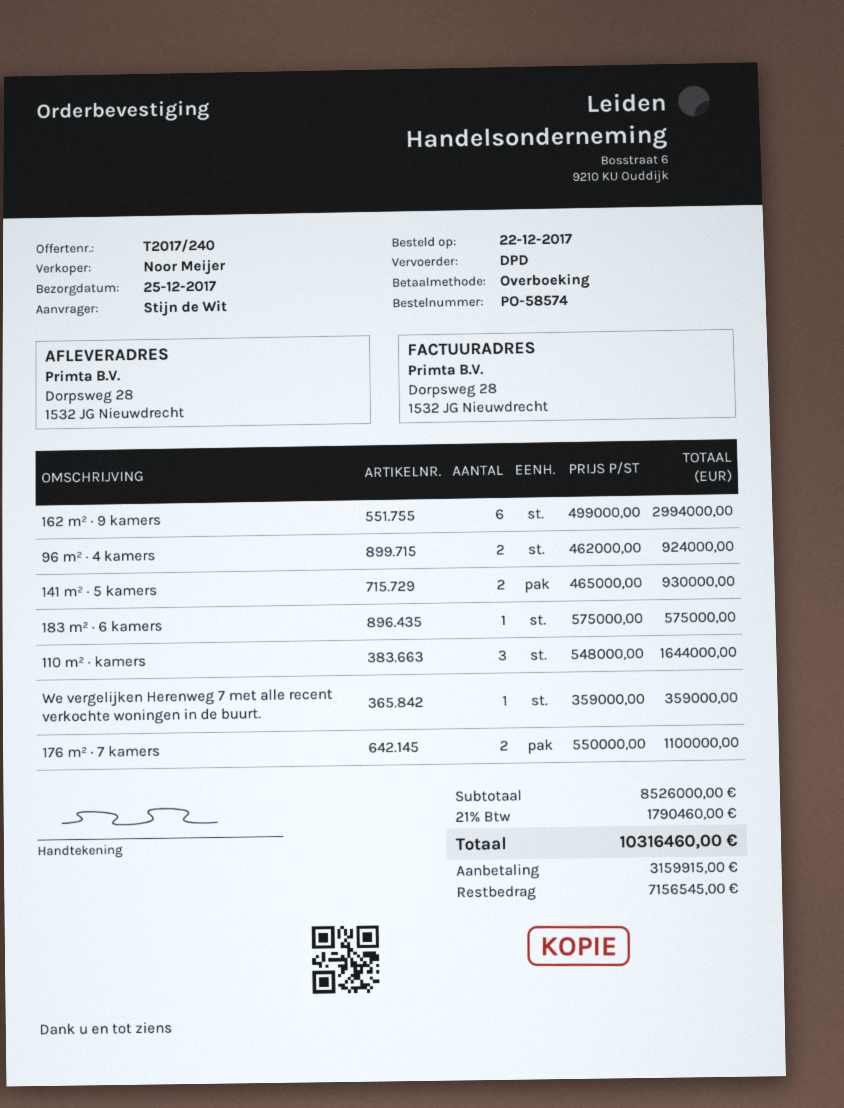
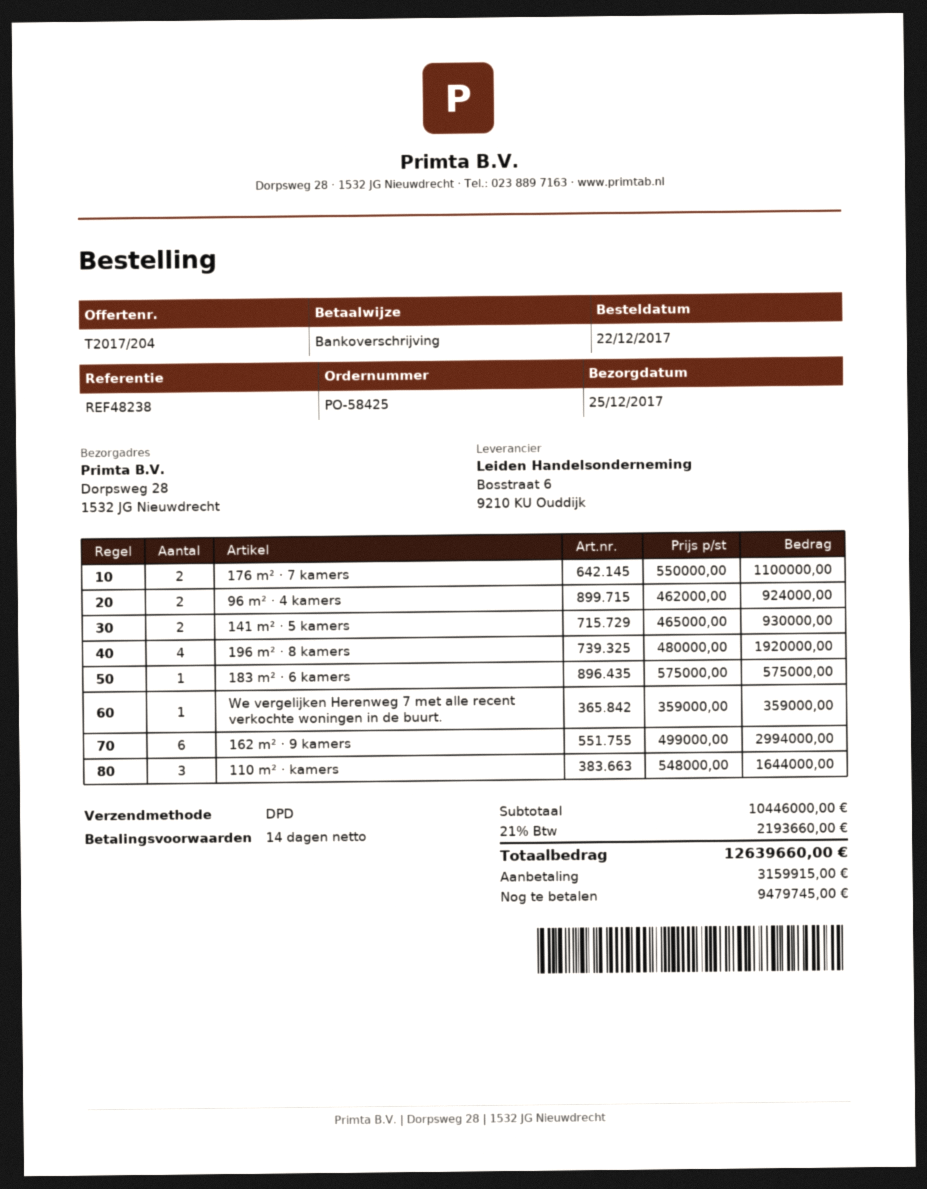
quote number: T2017/240 -> T2017/204
order number: PO-58574 -> PO-58425
196 m² · 8 kamers: none -> 4 x 480000.00 = 1920000.00
subtotal: 8526000.00 -> 10446000.00
tax: 21% = 1790460.00 -> 21% = 2193660.00
total: 10316460.00 -> 12639660.00
balance: 7156545.00 -> 9479745.00

